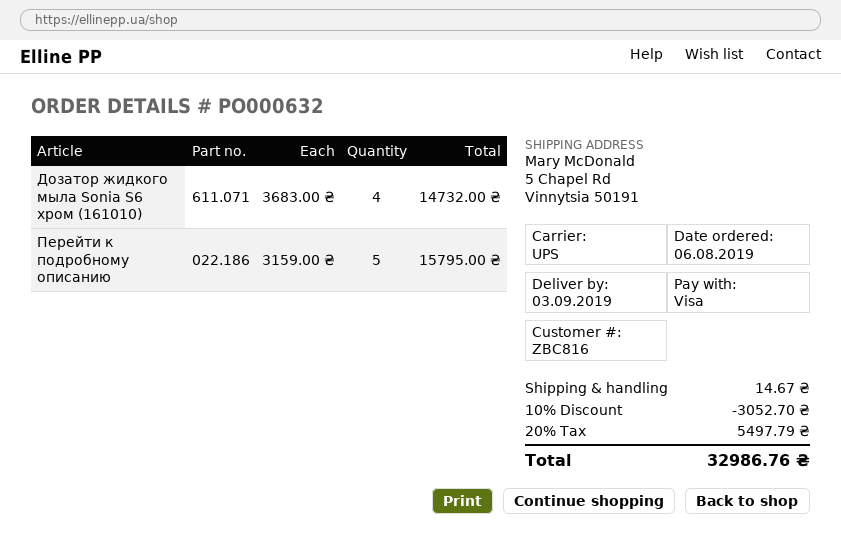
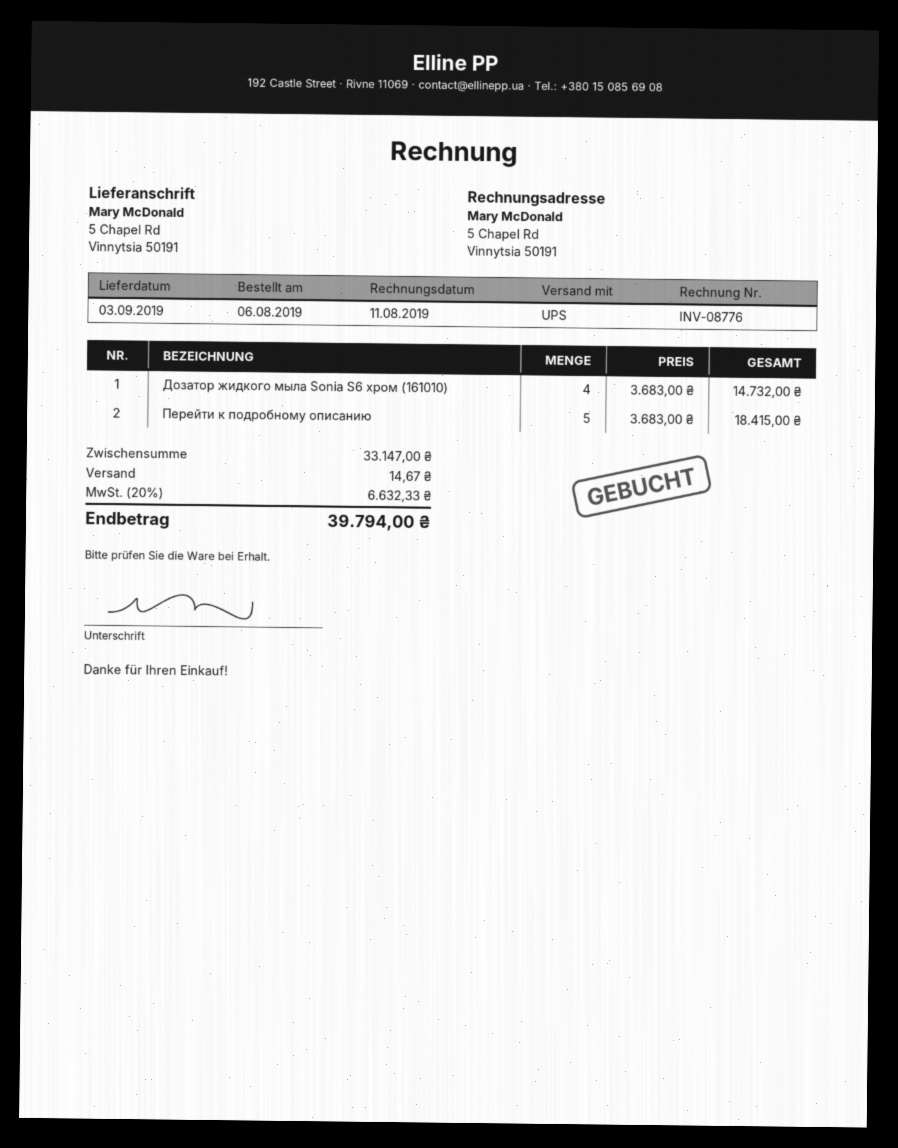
Перейти к подробному описанию: 5 x 3159.00 = 15795.00 -> 5 x 3683.00 = 18415.00
discount: 10% = 3052.70 -> none
tax: 20% = 5497.79 -> 20% = 6632.33
total: 32986.76 -> 39794.00

